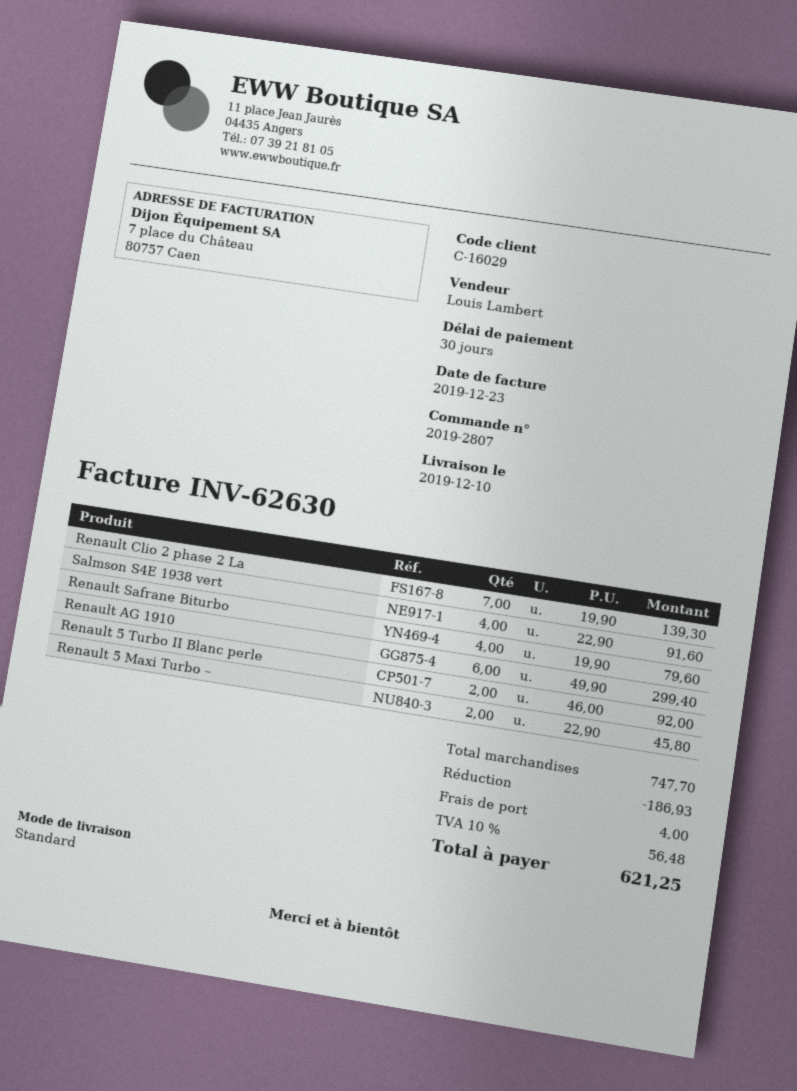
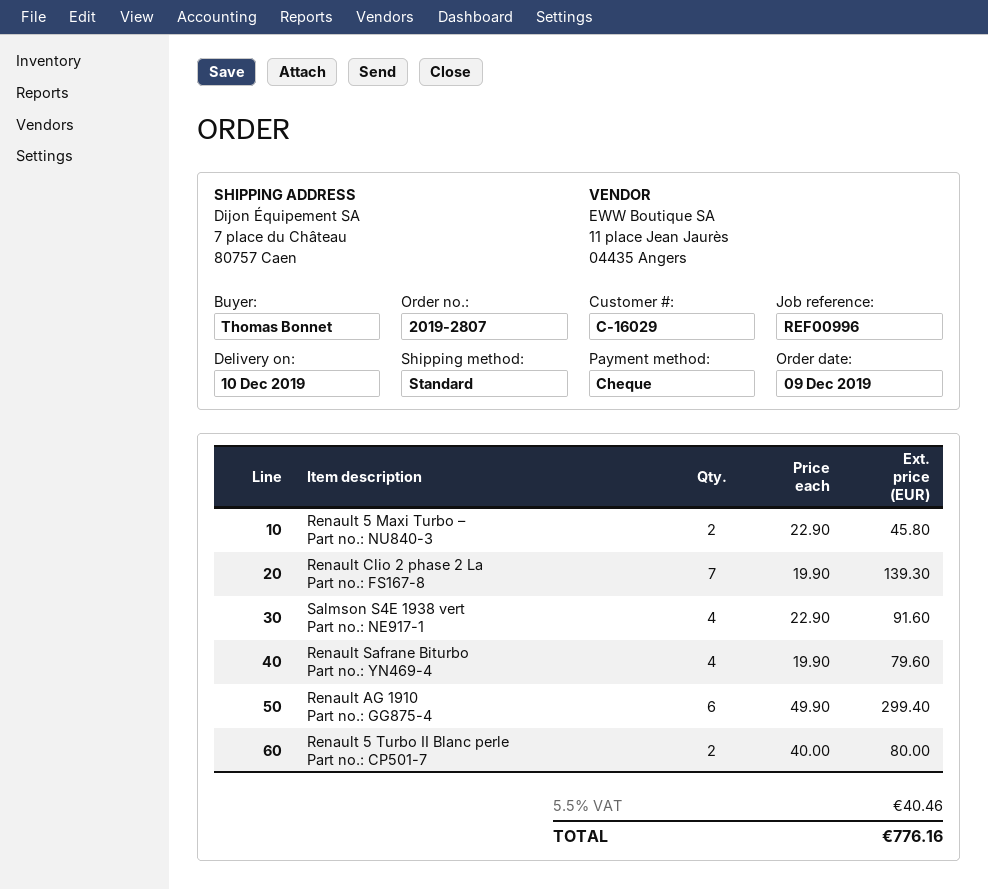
Renault 5 Turbo II Blanc perle: 2 x 46.00 = 92.00 -> 2 x 40.00 = 80.00
discount: 186.93 -> none
shipping: 4.00 -> none
tax: 10% = 56.48 -> 5.5% = 40.46
total: 621.25 -> 776.16

